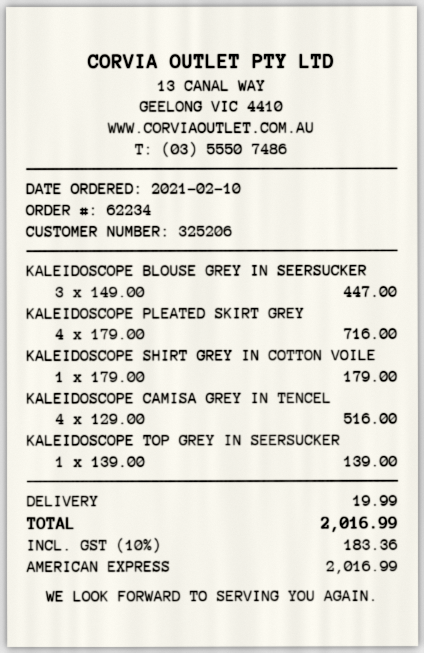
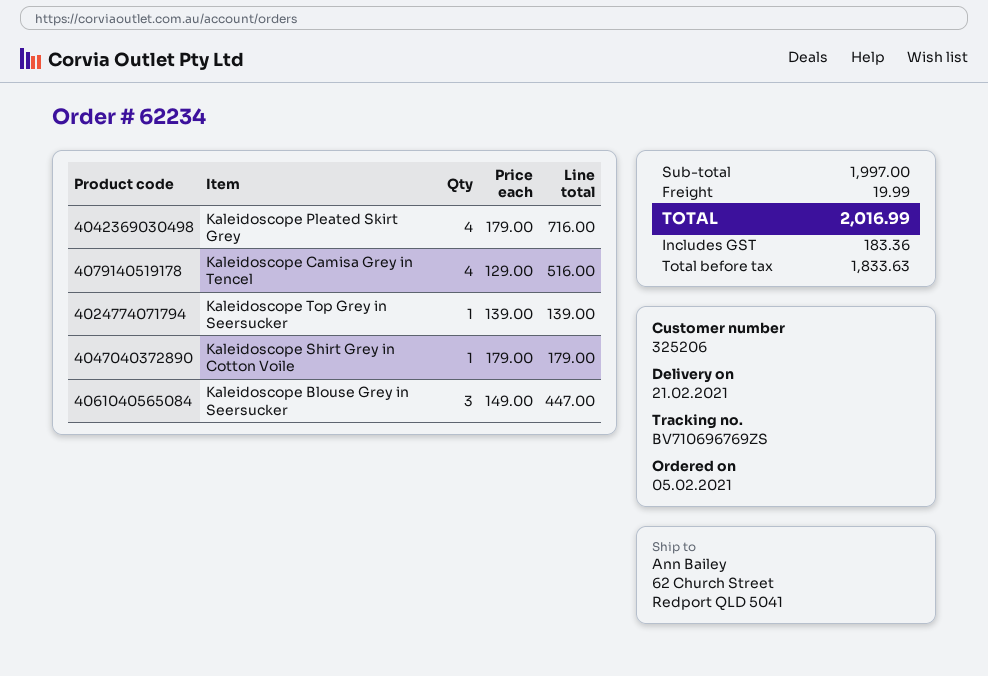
order date: 2021-02-10 -> 2021-02-05

